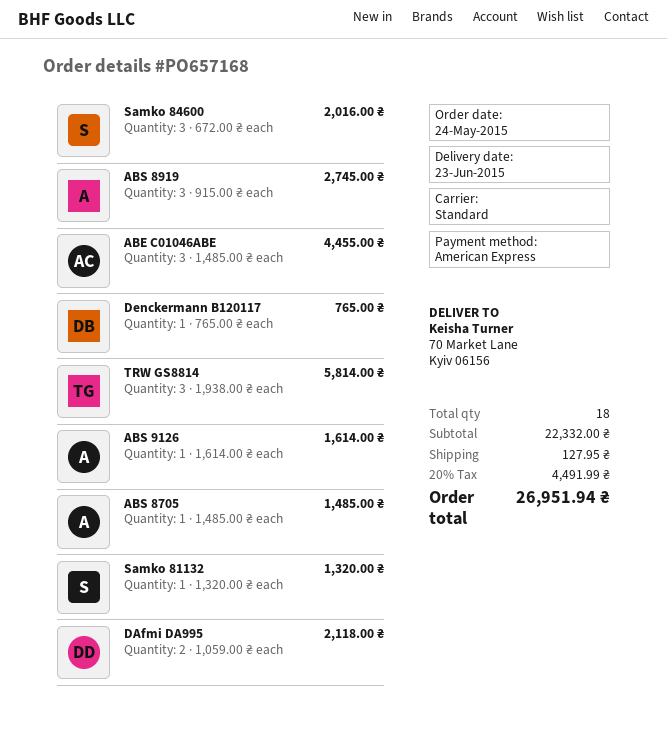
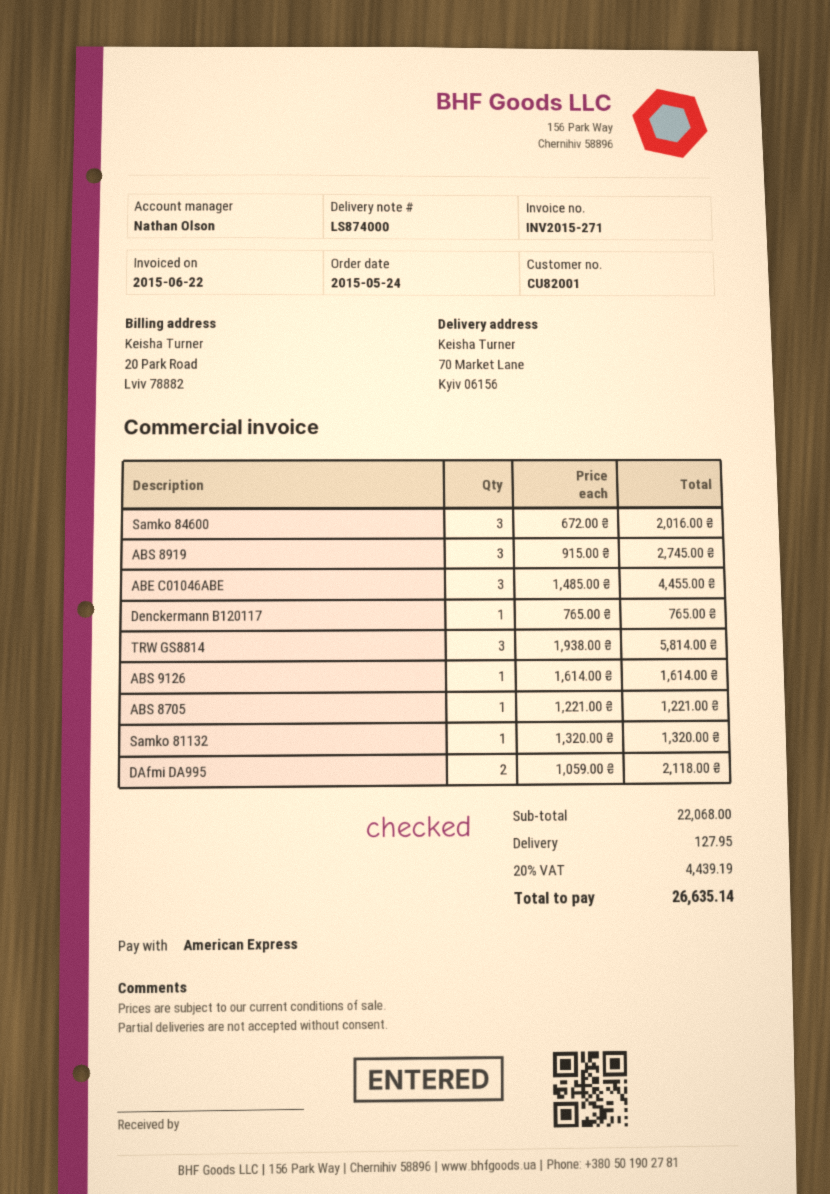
ABS 8705: 1 x 1485.00 = 1485.00 -> 1 x 1221.00 = 1221.00
subtotal: 22332.00 -> 22068.00
tax: 20% = 4491.99 -> 20% = 4439.19
total: 26951.94 -> 26635.14

